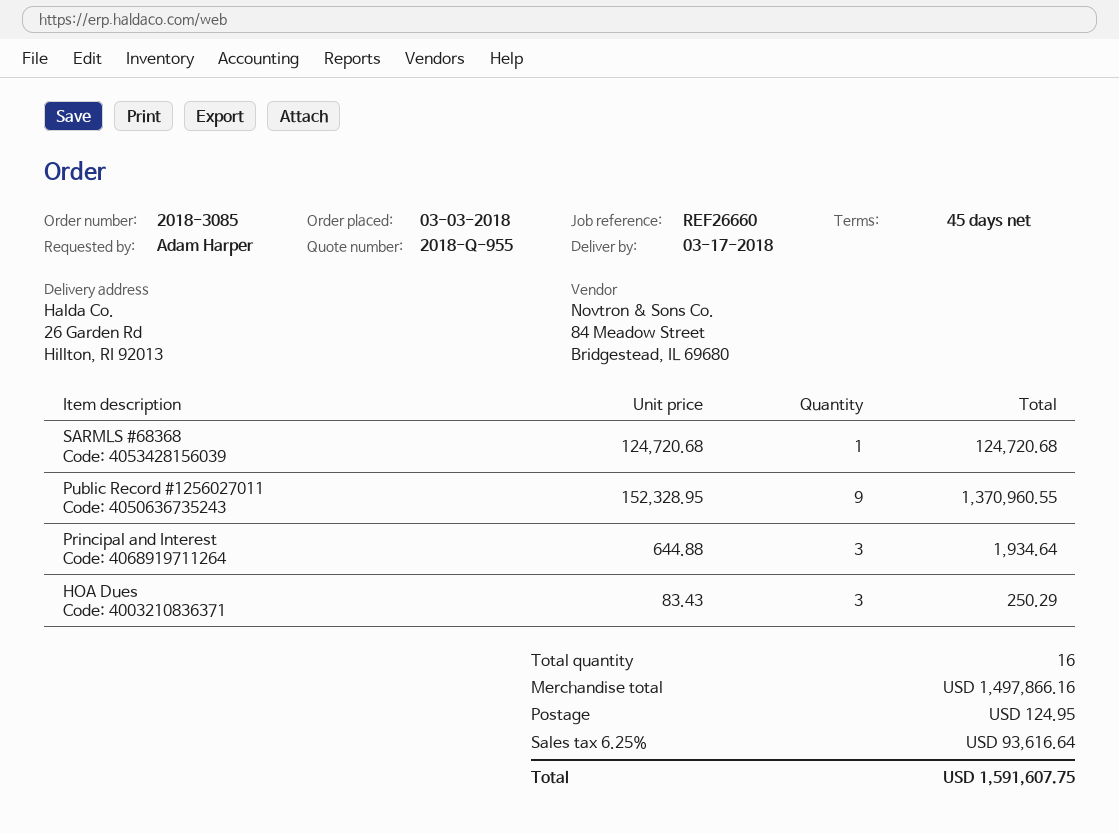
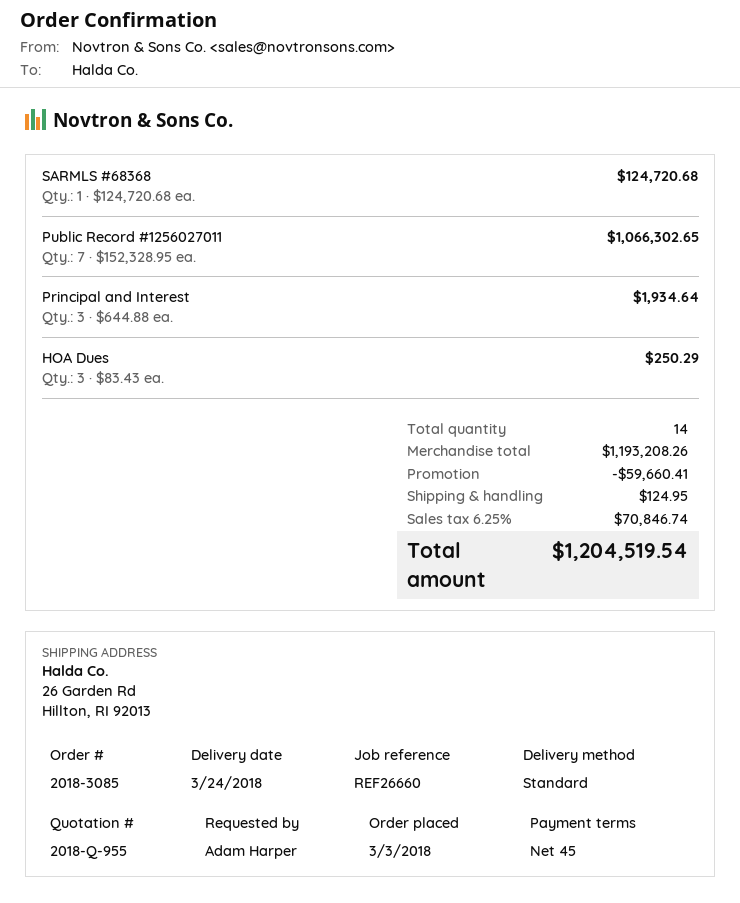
delivery date: 2018-03-17 -> 2018-03-24
Public Record #1256027011: 9 x 152328.95 = 1370960.55 -> 7 x 152328.95 = 1066302.65
total quantity: 16 -> 14
subtotal: 1497866.16 -> 1193208.26
discount: none -> 59660.41
tax: 6.25% = 93616.64 -> 6.25% = 70846.74
total: 1591607.75 -> 1204519.54

